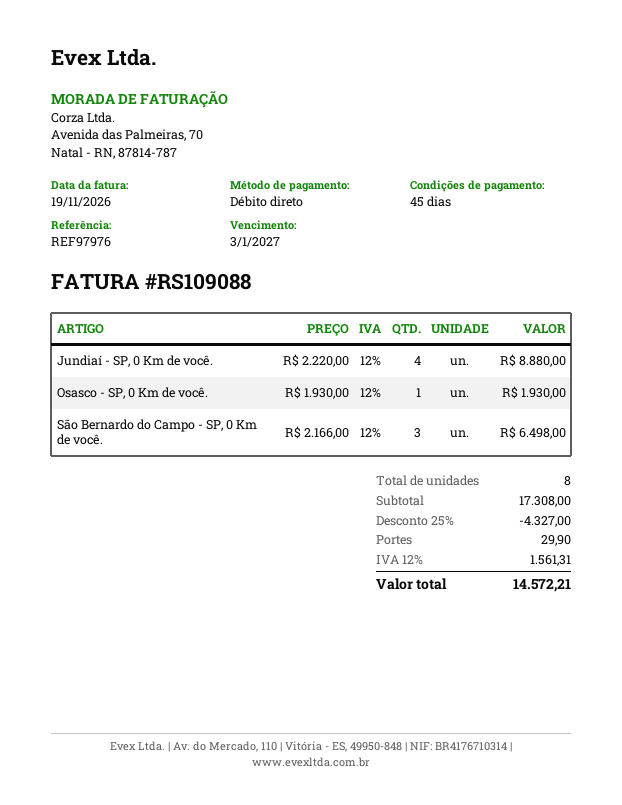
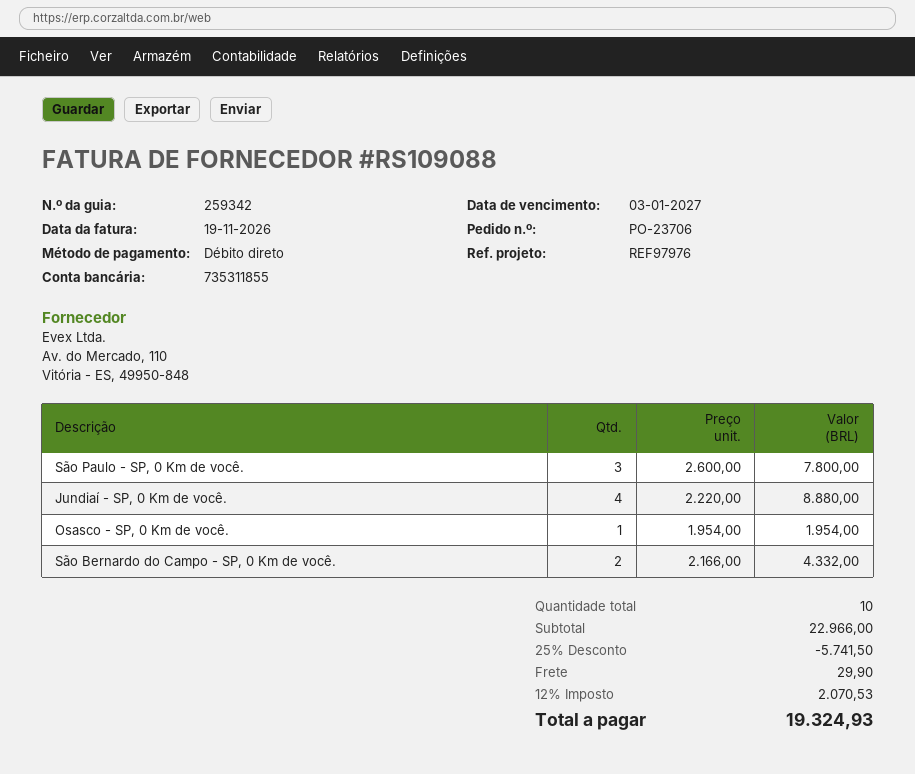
Osasco - SP, 0 Km de você.: 1 x 1930.00 = 1930.00 -> 1 x 1954.00 = 1954.00
São Bernardo do Campo - SP, 0 Km de você.: 3 x 2166.00 = 6498.00 -> 2 x 2166.00 = 4332.00
São Paulo - SP, 0 Km de você.: none -> 3 x 2600.00 = 7800.00
total quantity: 8 -> 10
subtotal: 17308.00 -> 22966.00
discount: 25% = 4327.00 -> 25% = 5741.50
tax: 12% = 1561.31 -> 12% = 2070.53
total: 14572.21 -> 19324.93

